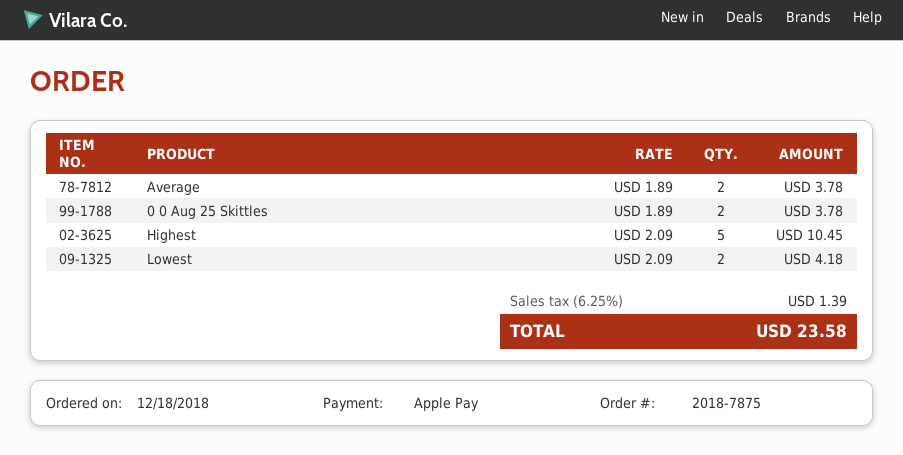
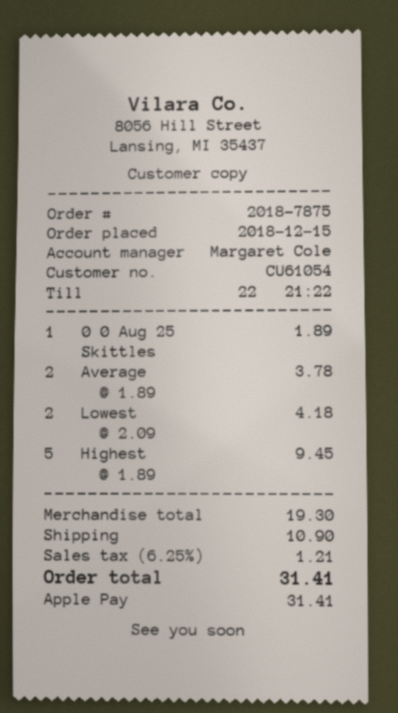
order date: 2018-12-18 -> 2018-12-15
0 0 Aug 25 Skittles: 2 x 1.89 = 3.78 -> 1 x 1.89 = 1.89
Highest: 5 x 2.09 = 10.45 -> 5 x 1.89 = 9.45
shipping: none -> 10.90
tax: 6.25% = 1.39 -> 6.25% = 1.21
total: 23.58 -> 31.41

